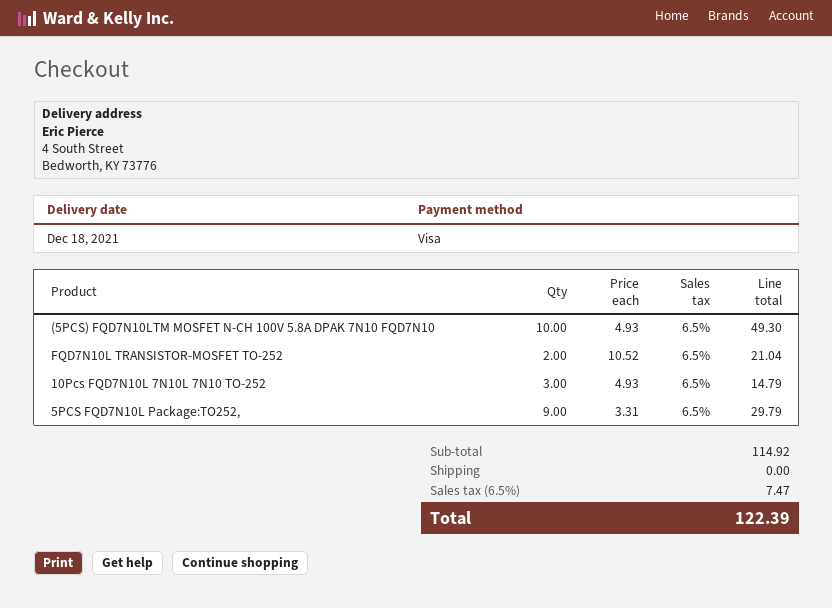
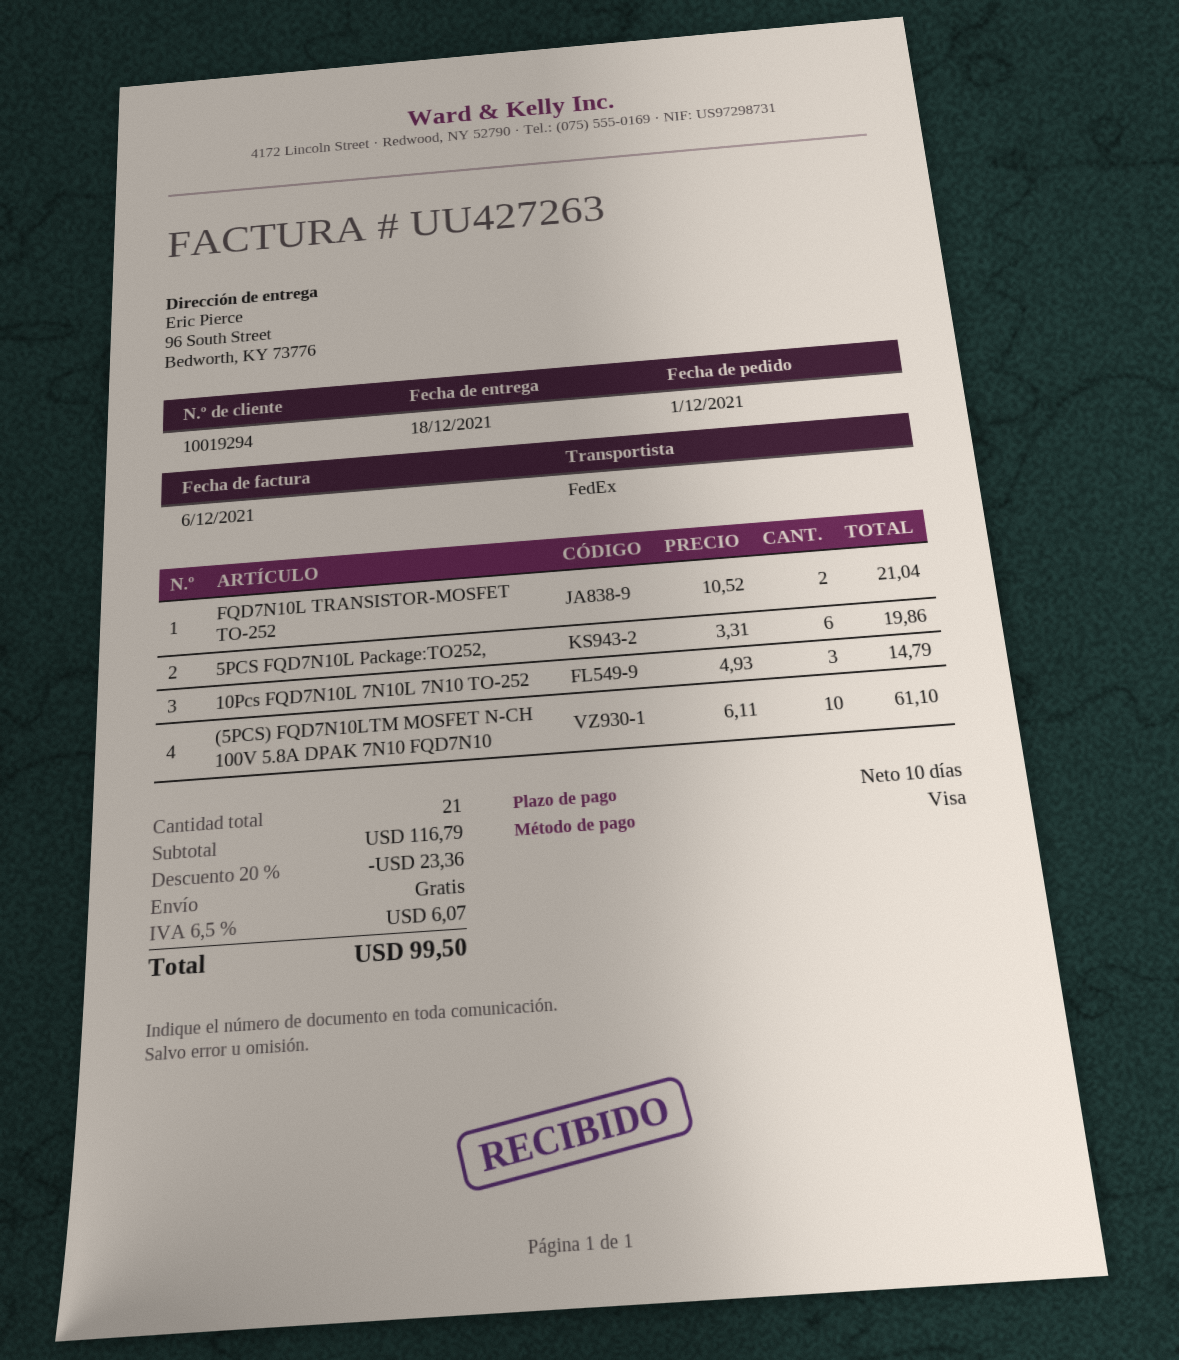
ship to: 4 South Street, Bedworth, KY 73776 -> 96 South Street, Bedworth, KY 73776
(5PCS) FQD7N10LTM MOSFET N-CH 100V 5.8A DPAK 7N10 FQD7N10: 10 x 4.93 = 49.30 -> 10 x 6.11 = 61.10
5PCS FQD7N10L Package:TO252,: 9 x 3.31 = 29.79 -> 6 x 3.31 = 19.86
subtotal: 114.92 -> 116.79
discount: none -> 20% = 23.36
tax: 6.5% = 7.47 -> 6.5% = 6.07
total: 122.39 -> 99.50

